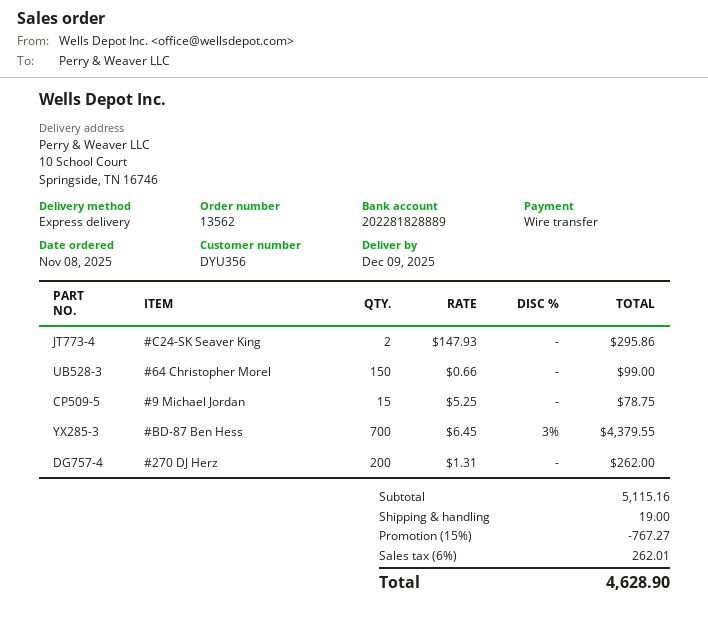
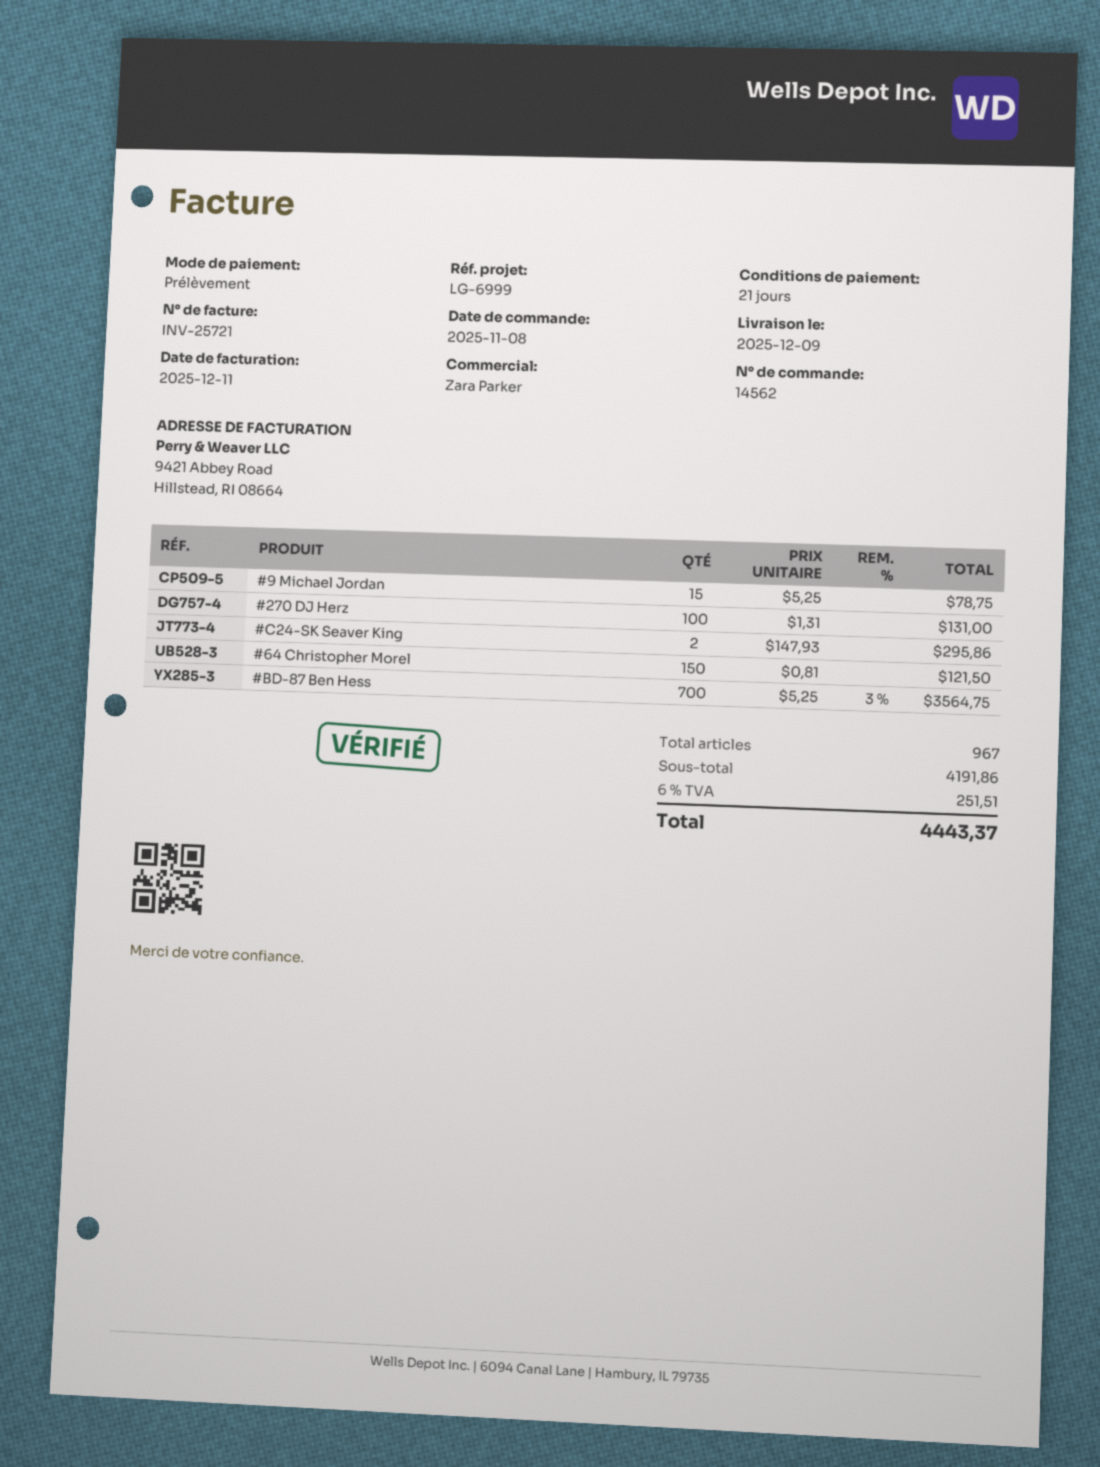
order number: 13562 -> 14562
payment method: bank transfer -> direct debit
#64 Christopher Morel: 150 x 0.66 = 99.00 -> 150 x 0.81 = 121.50
#BD-87 Ben Hess: 700 x 6.45 - 3% = 4379.55 -> 700 x 5.25 - 3% = 3564.75
#270 DJ Herz: 200 x 1.31 = 262.00 -> 100 x 1.31 = 131.00
subtotal: 5115.16 -> 4191.86
discount: 15% = 767.27 -> none
shipping: 19.00 -> none
tax: 6% = 262.01 -> 6% = 251.51
total: 4628.90 -> 4443.37

